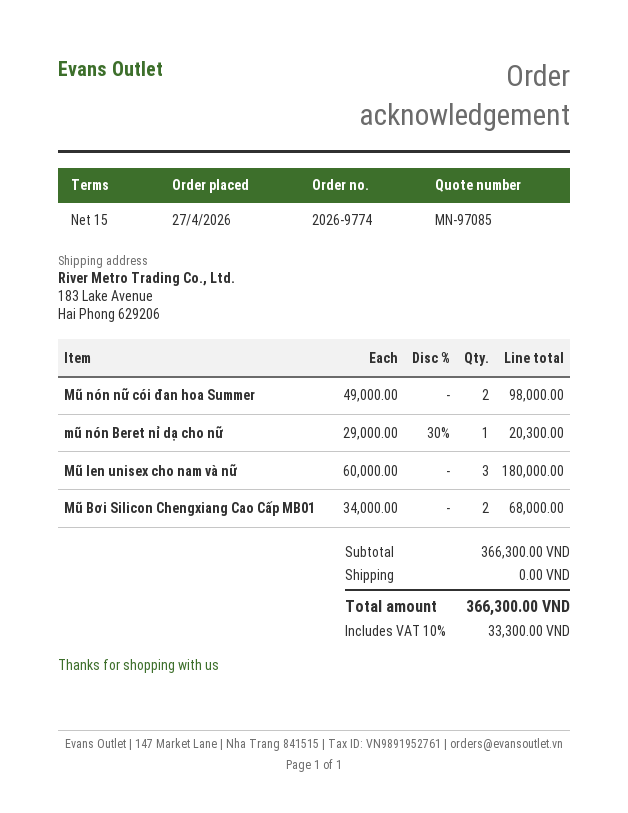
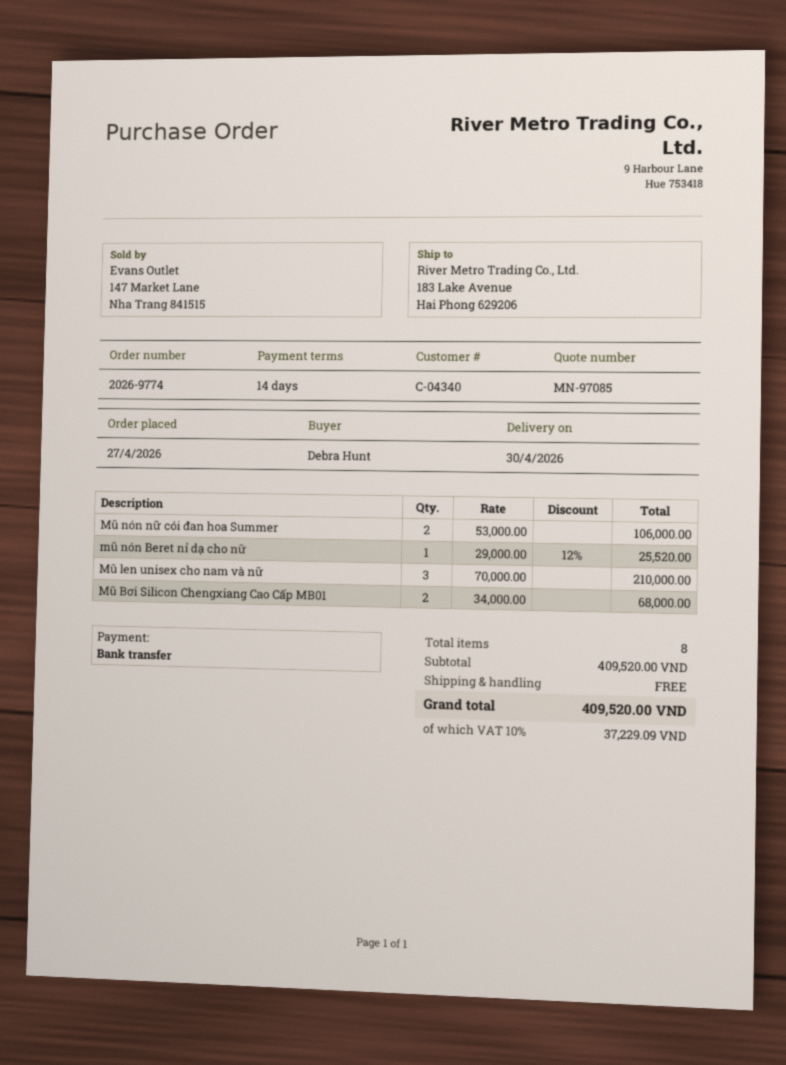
payment terms: 15 days -> 14 days
Mũ nón nữ cói đan hoa Summer: 2 x 49000.00 = 98000.00 -> 2 x 53000.00 = 106000.00
mũ nón Beret nỉ dạ cho nữ: 1 x 29000.00 - 30% = 20300.00 -> 1 x 29000.00 - 12% = 25520.00
Mũ len unisex cho nam và nữ: 3 x 60000.00 = 180000.00 -> 3 x 70000.00 = 210000.00
subtotal: 366300.00 -> 409520.00
tax: 10% = 33300.00 -> 10% = 37229.09
total: 366300.00 -> 409520.00

